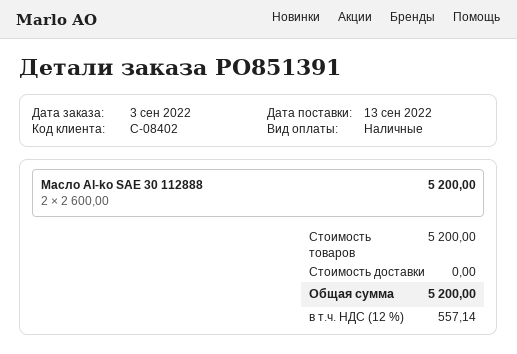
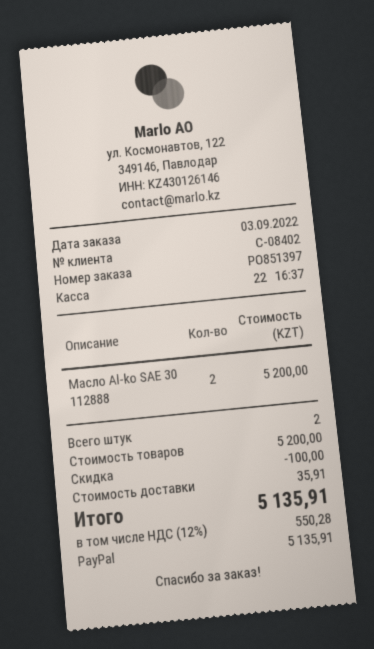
order number: PO851391 -> PO851397
payment method: cash -> PayPal
discount: none -> 100.00
shipping: 0.00 -> 35.91
tax: 12% = 557.14 -> 12% = 550.28
total: 5200.00 -> 5135.91

